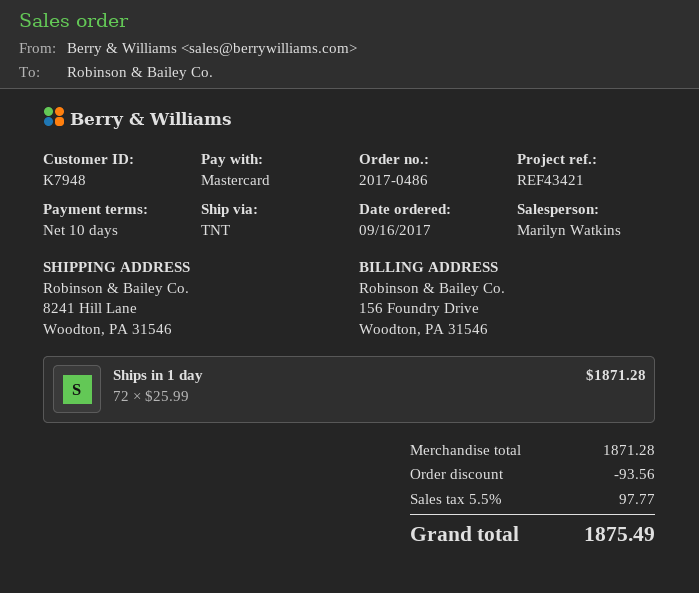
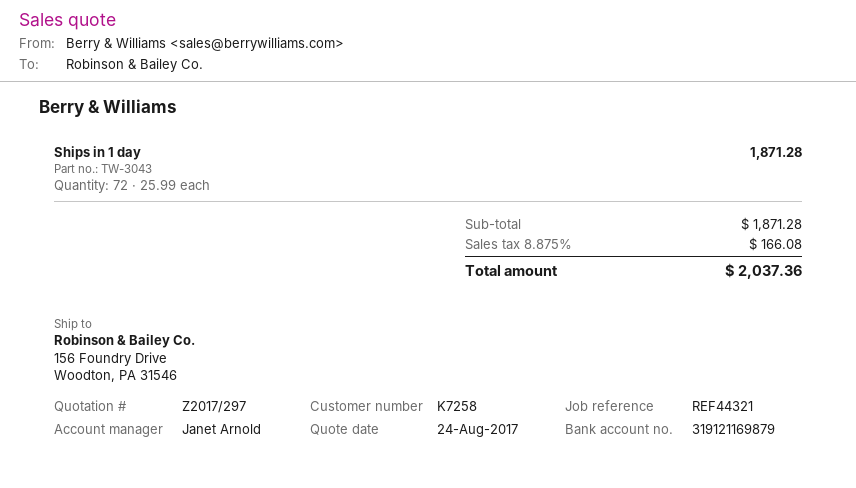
customer number: K7948 -> K7258
reference: REF43421 -> REF44321
sales rep: Marilyn Watkins -> Janet Arnold
ship to: 8241 Hill Lane, Woodton, PA 31546 -> 156 Foundry Drive, Woodton, PA 31546
discount: 93.56 -> none
tax: 5.5% = 97.77 -> 8.875% = 166.08
total: 1875.49 -> 2037.36

